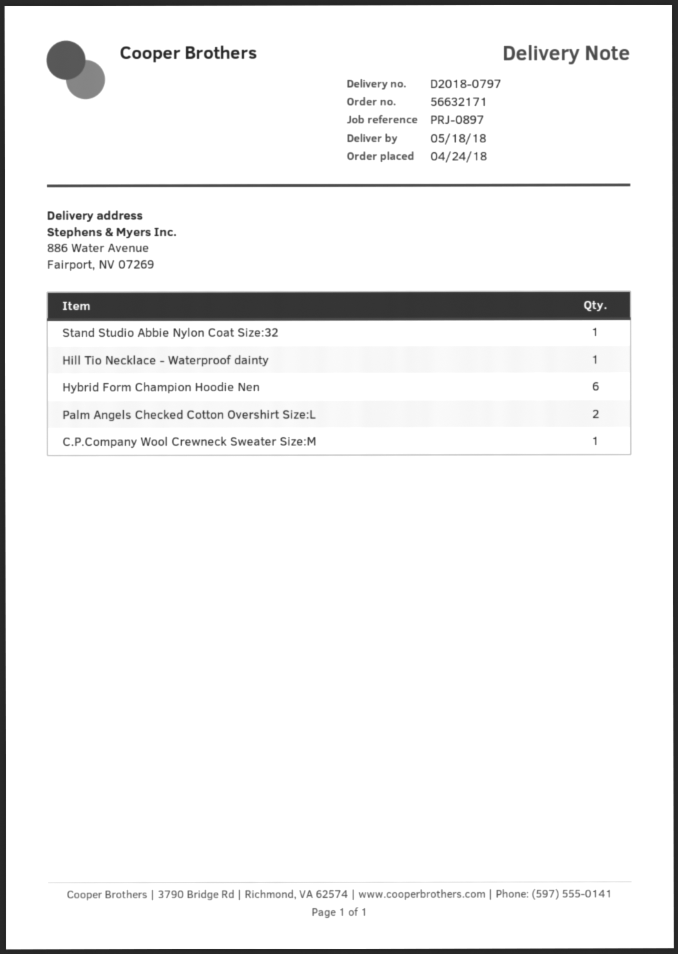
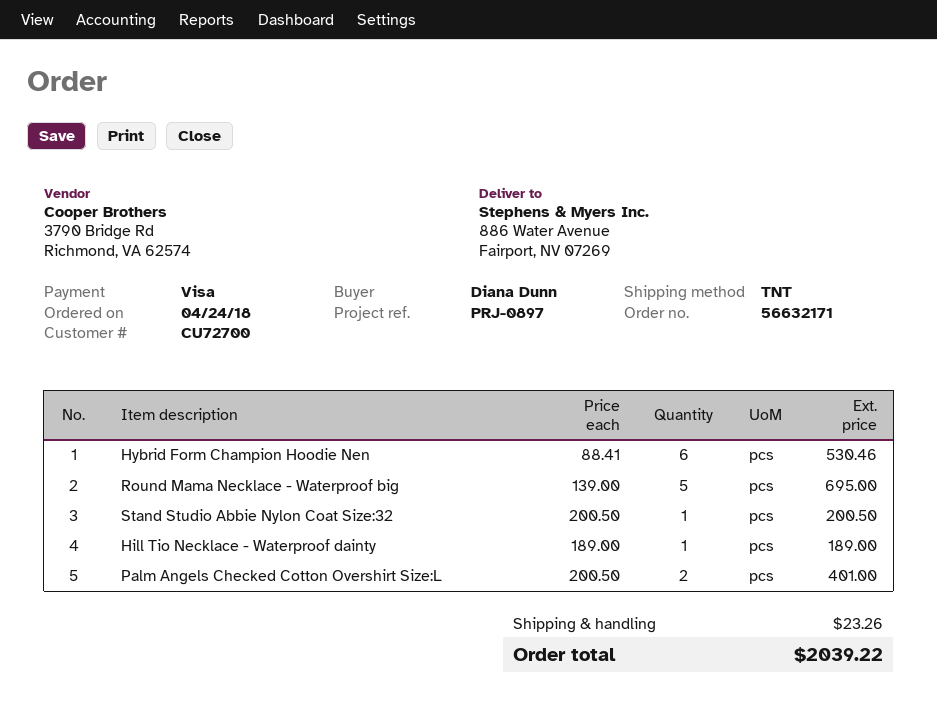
C.P.Company Wool Crewneck Sweater Size:M: 1 -> none
Round Mama Necklace - Waterproof big: none -> 5

